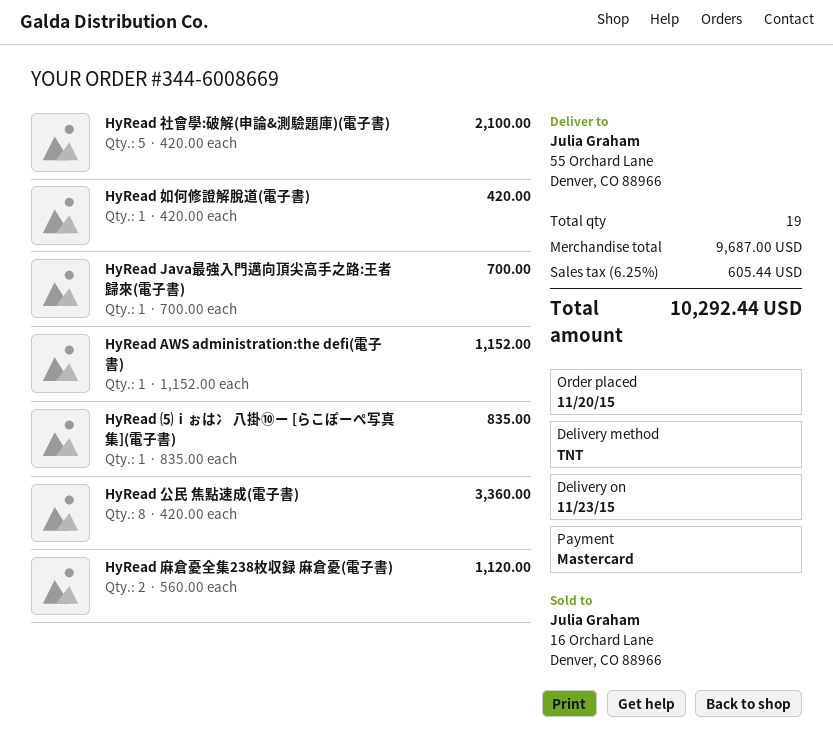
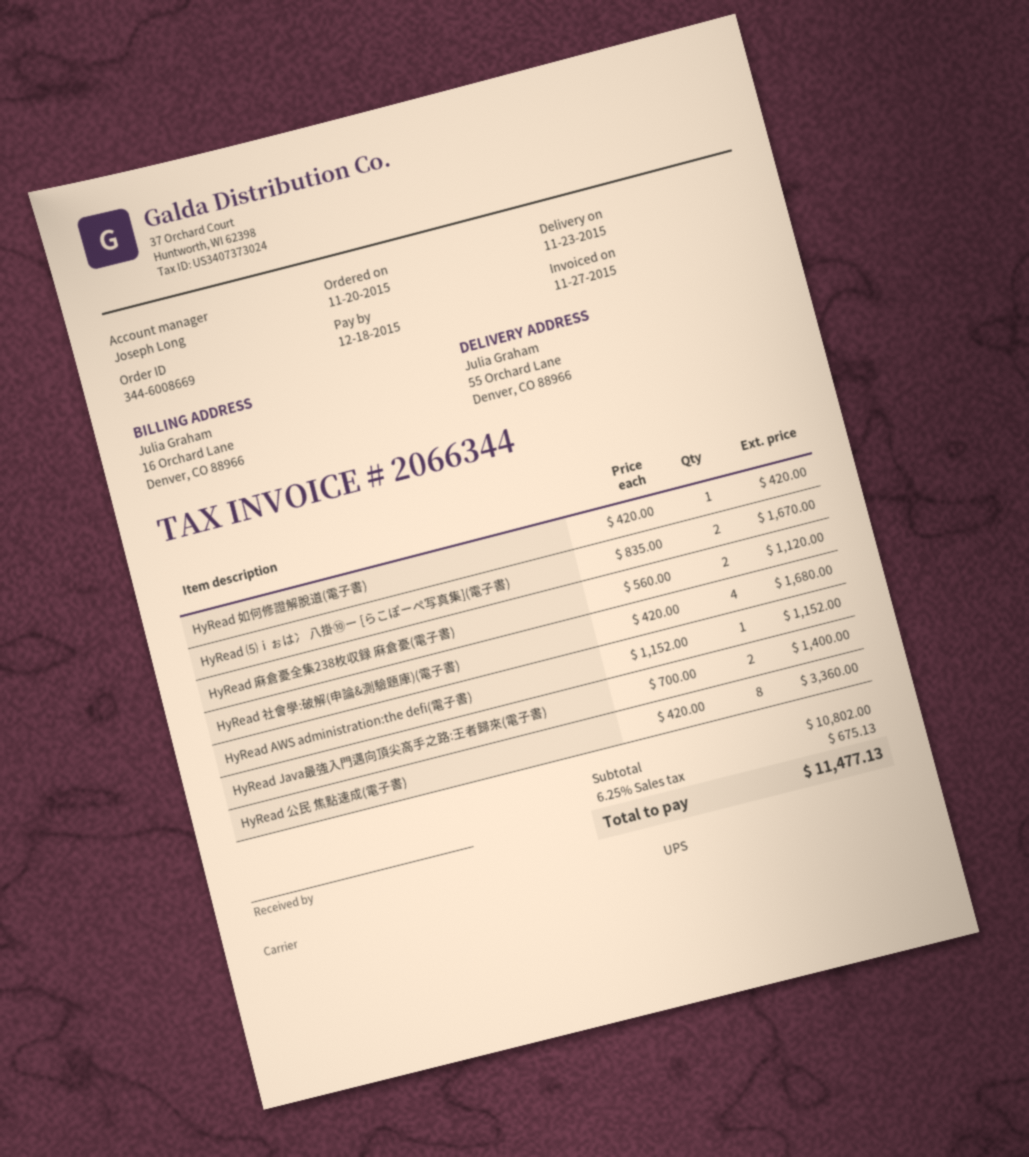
shipping method: TNT -> UPS
HyRead 社會學:破解(申論&測驗題庫)(電子書): 5 x 420.00 = 2100.00 -> 4 x 420.00 = 1680.00
HyRead Java最強入門邁向頂尖高手之路:王者歸來(電子書): 1 x 700.00 = 700.00 -> 2 x 700.00 = 1400.00
HyRead ⑸ⅰぉは冫 八掛⑩ー [らこぽーぺ写真集](電子書): 1 x 835.00 = 835.00 -> 2 x 835.00 = 1670.00
subtotal: 9687.00 -> 10802.00
tax: 6.25% = 605.44 -> 6.25% = 675.13
total: 10292.44 -> 11477.13

